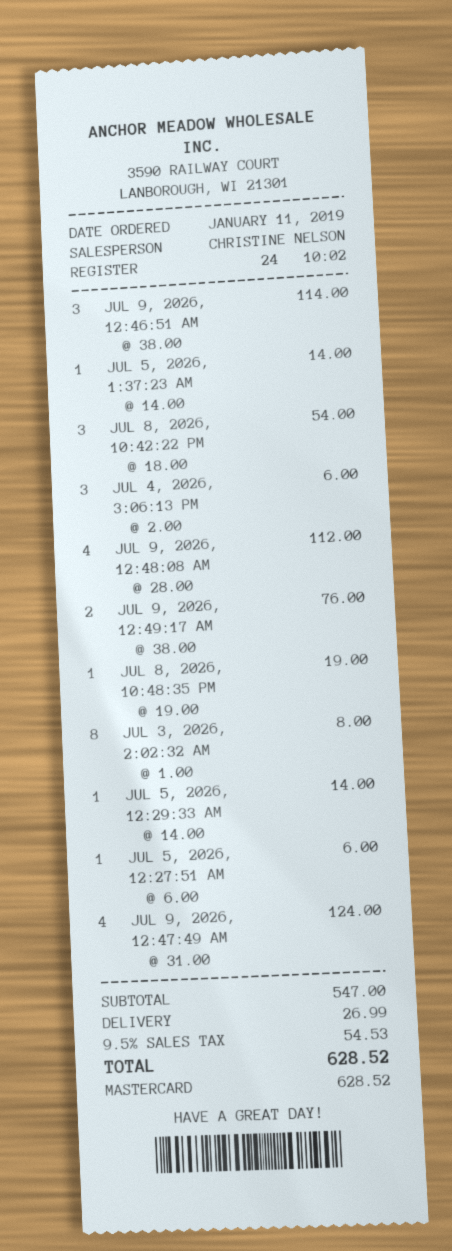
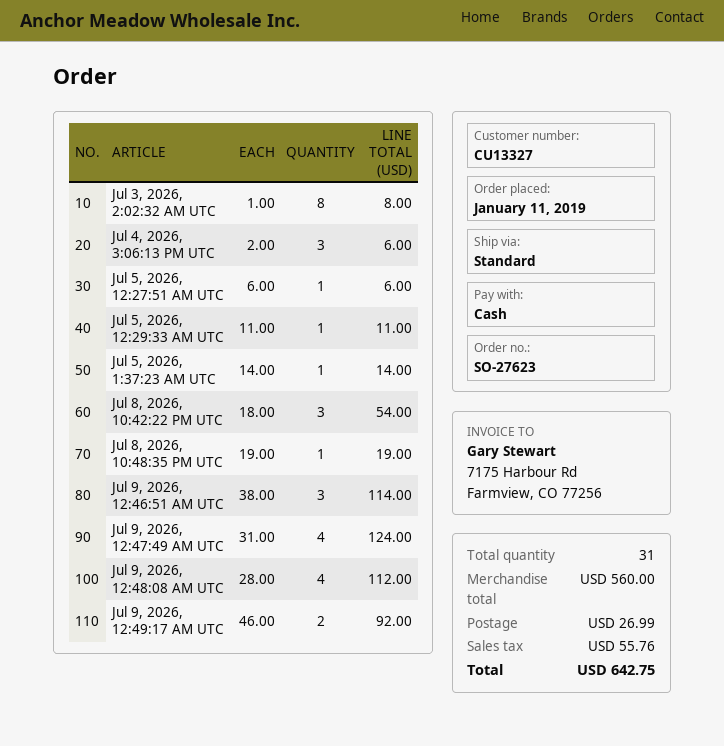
payment method: Mastercard -> cash
JUL 9, 2026, 12:49:17 AM: 2 x 38.00 = 76.00 -> 2 x 46.00 = 92.00
JUL 5, 2026, 12:29:33 AM: 1 x 14.00 = 14.00 -> 1 x 11.00 = 11.00
subtotal: 547.00 -> 560.00
tax: 54.53 -> 55.76
total: 628.52 -> 642.75

